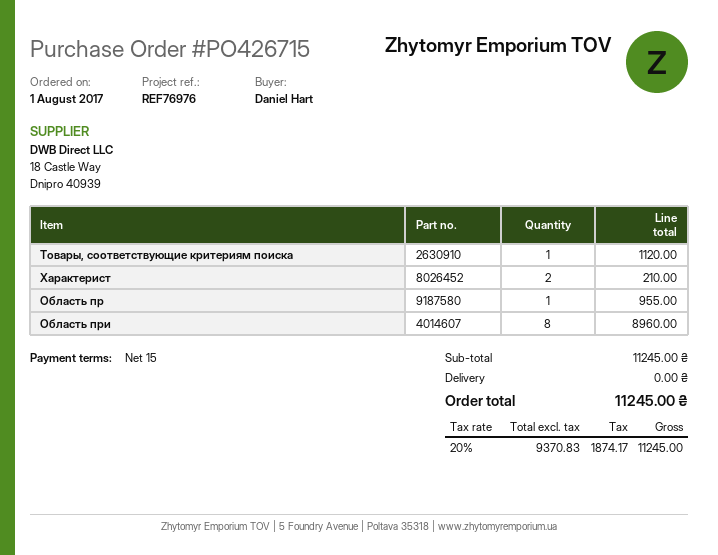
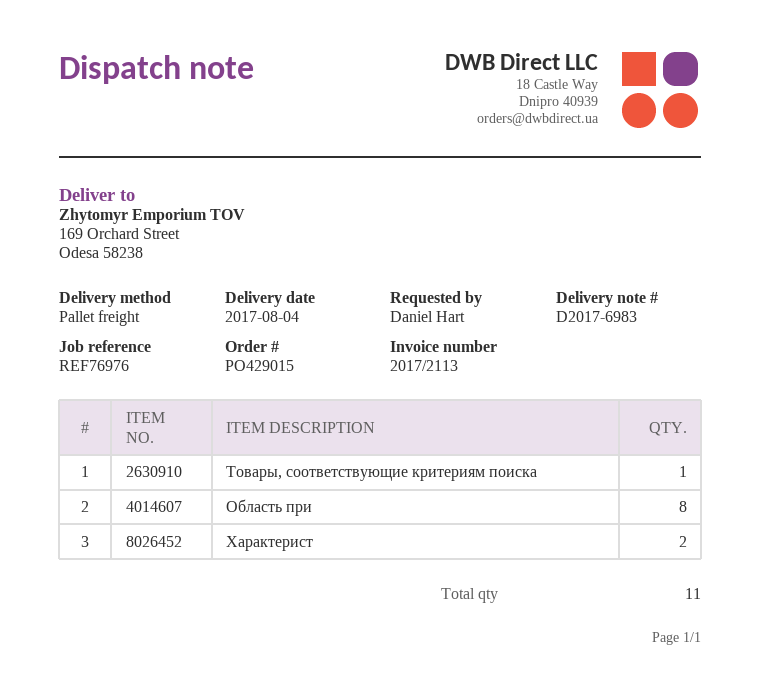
order number: PO426715 -> PO429015
Область пр: 1 -> none

